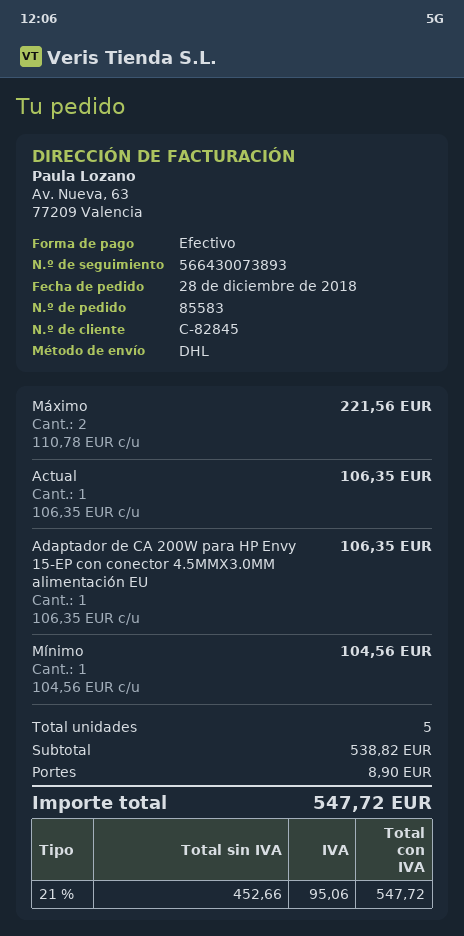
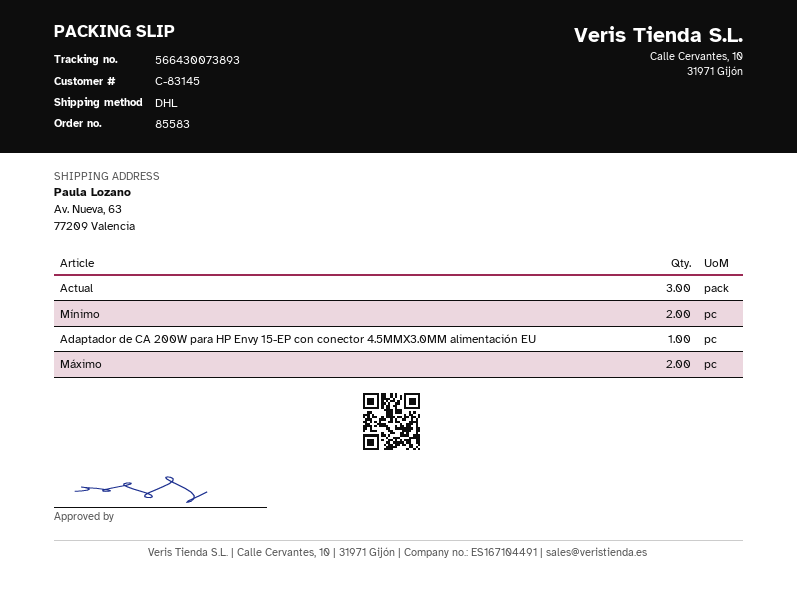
customer number: C-82845 -> C-83145
Actual: 1 -> 3
Mínimo: 1 -> 2

